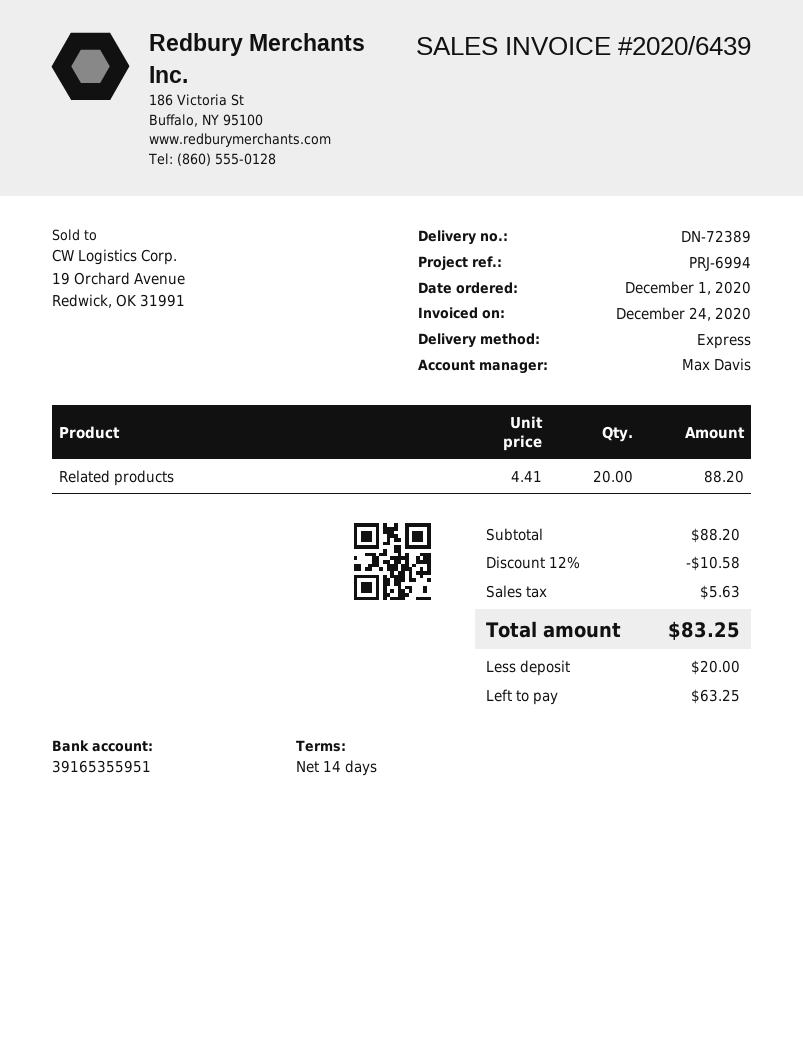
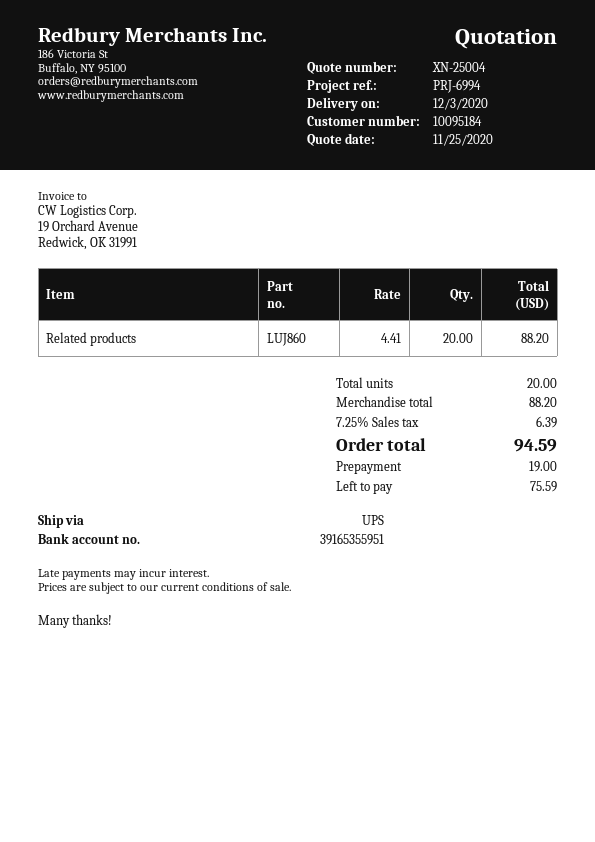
shipping method: express -> UPS
discount: 12% = 10.58 -> none
tax: 5.63 -> 6.39
total: 83.25 -> 94.59
deposit: 20.00 -> 19.00
balance: 63.25 -> 75.59

